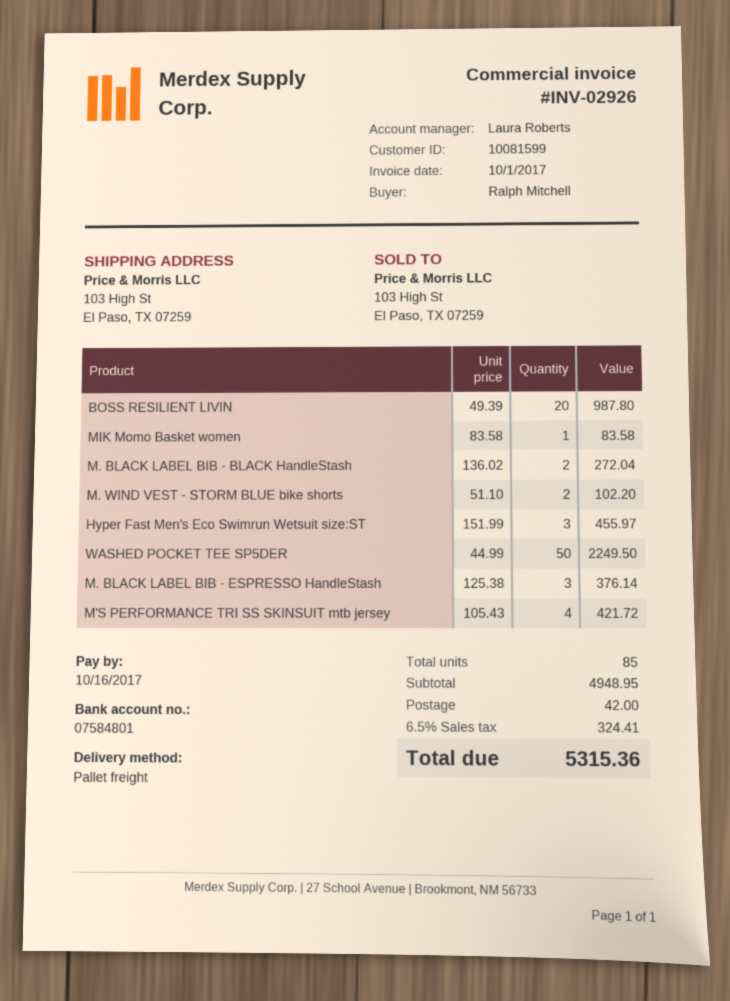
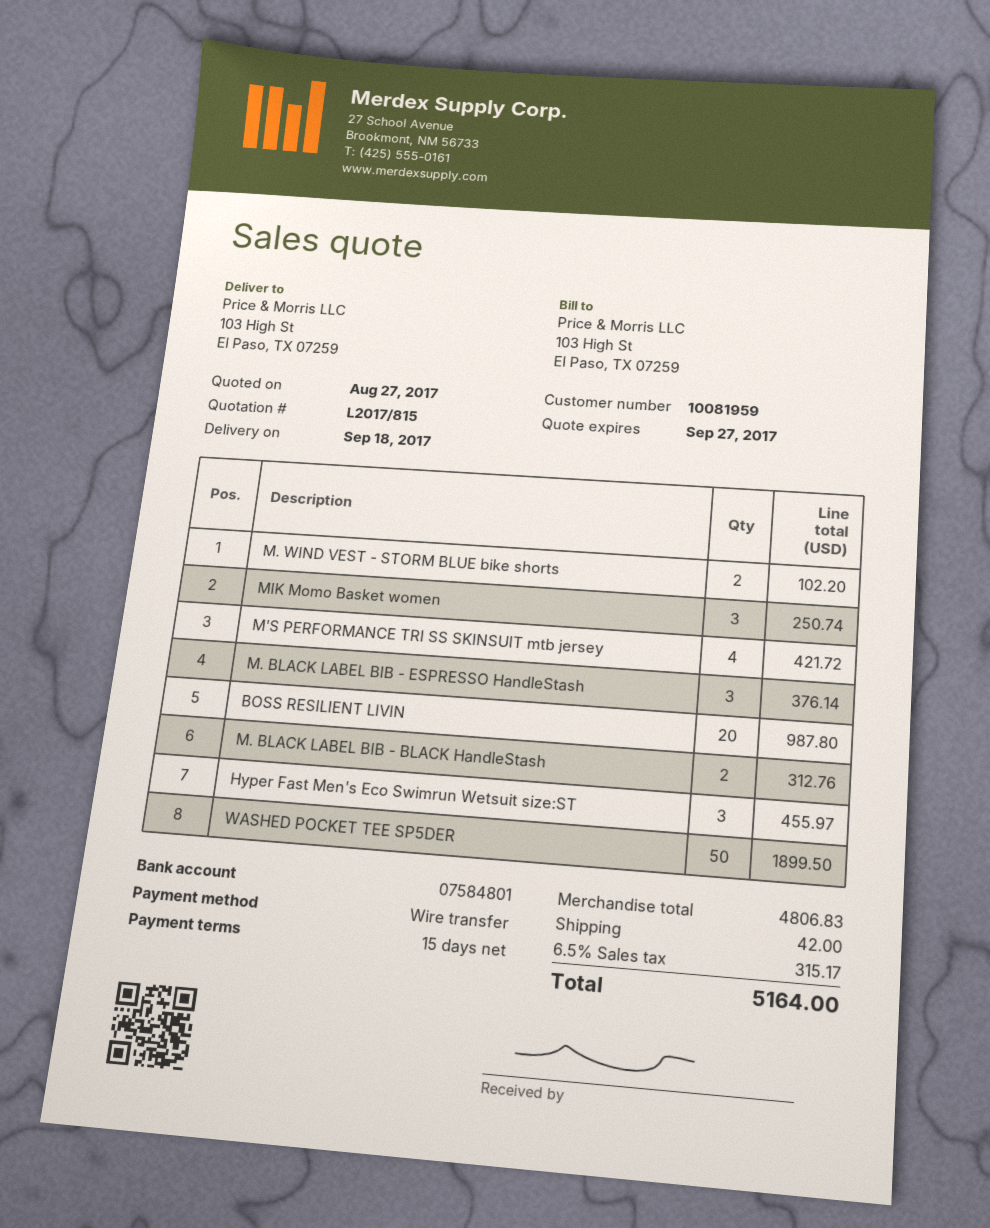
customer number: 10081599 -> 10081959
MIK Momo Basket women: 1 for 83.58 -> 3 for 250.74
M. BLACK LABEL BIB - BLACK HandleStash: 2 for 272.04 -> 2 for 312.76
WASHED POCKET TEE SP5DER: 50 for 2249.50 -> 50 for 1899.50
subtotal: 4948.95 -> 4806.83
tax: 6.5% = 324.41 -> 6.5% = 315.17
total: 5315.36 -> 5164.00

